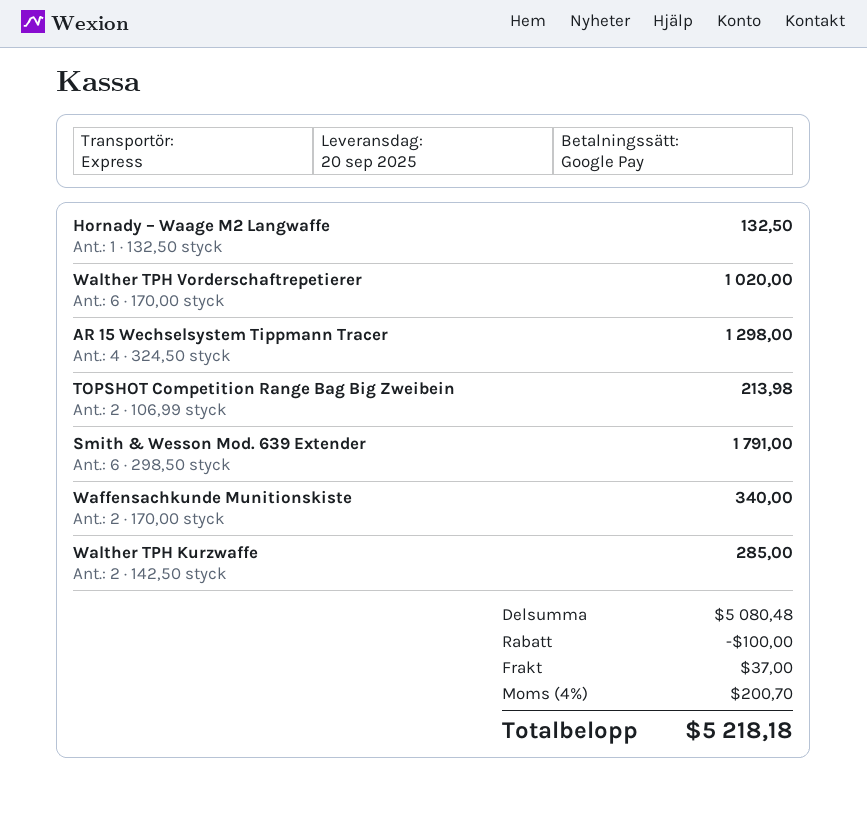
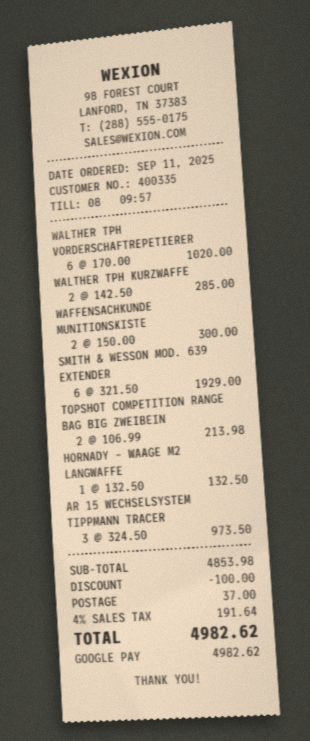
AR 15 Wechselsystem Tippmann Tracer: 4 x 324.50 = 1298.00 -> 3 x 324.50 = 973.50
Smith & Wesson Mod. 639 Extender: 6 x 298.50 = 1791.00 -> 6 x 321.50 = 1929.00
Waffensachkunde Munitionskiste: 2 x 170.00 = 340.00 -> 2 x 150.00 = 300.00
subtotal: 5080.48 -> 4853.98
tax: 4% = 200.70 -> 4% = 191.64
total: 5218.18 -> 4982.62

